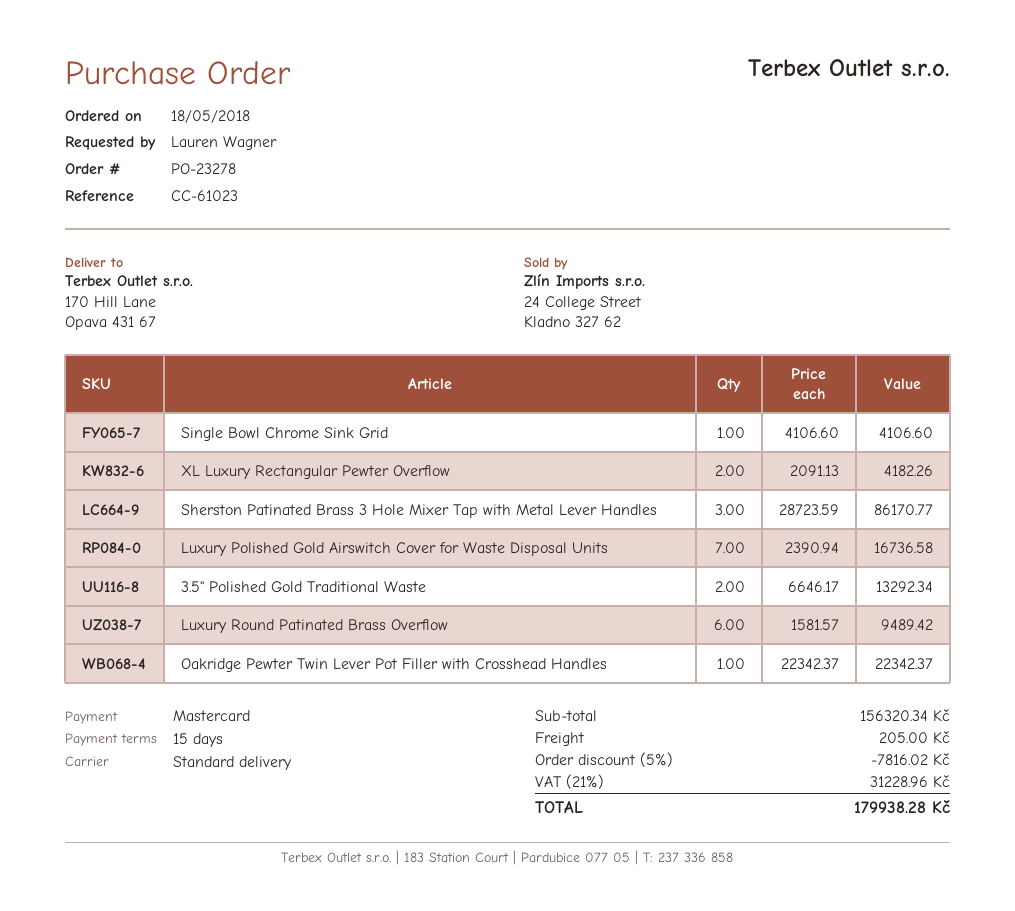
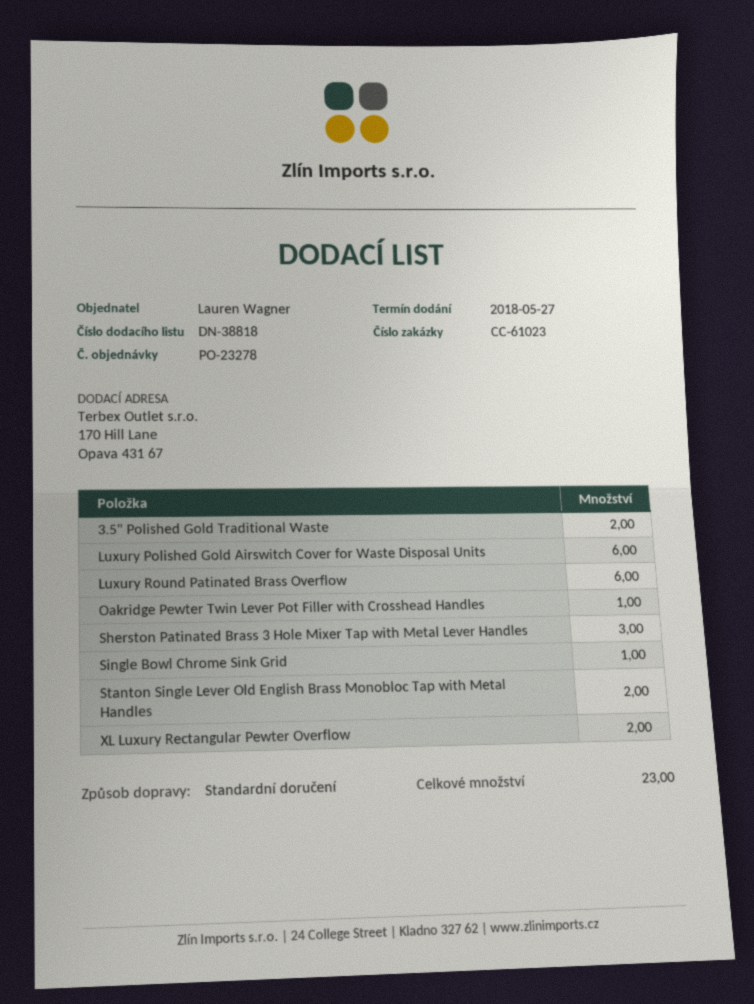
Luxury Polished Gold Airswitch Cover for Waste Disposal Units: 7 -> 6
Stanton Single Lever Old English Brass Monobloc Tap with Metal Handles: none -> 2

